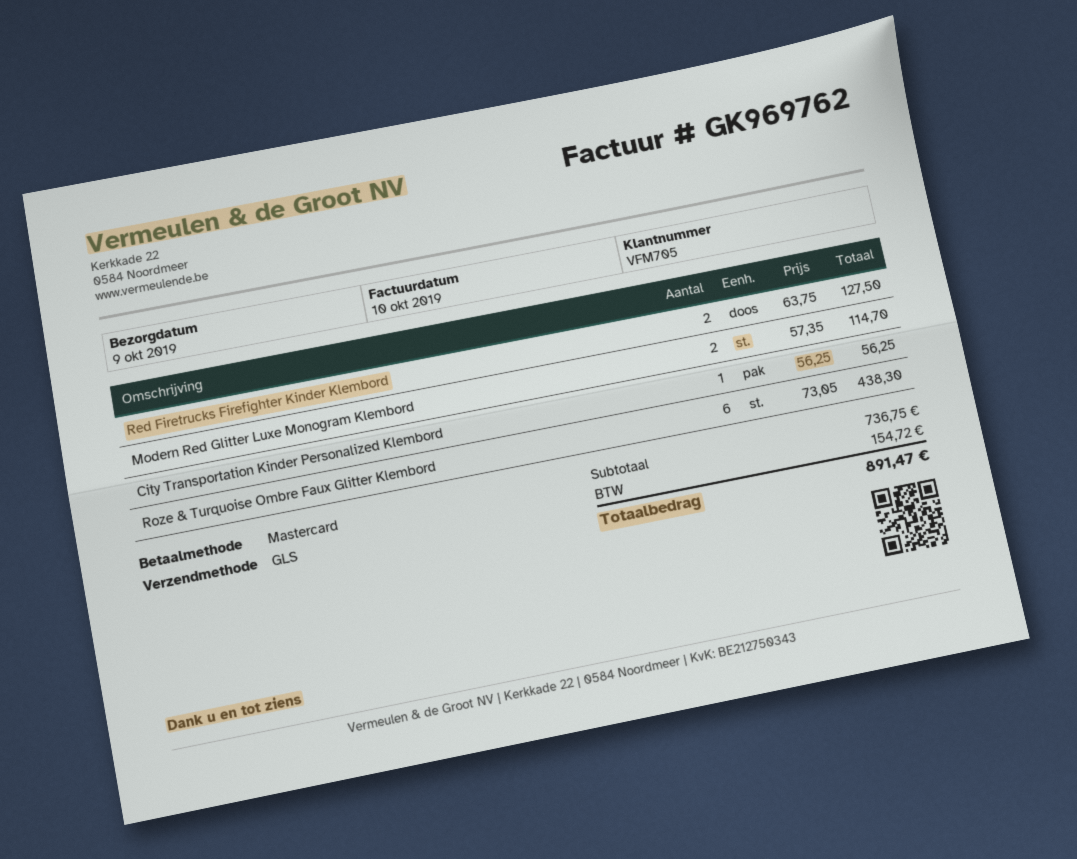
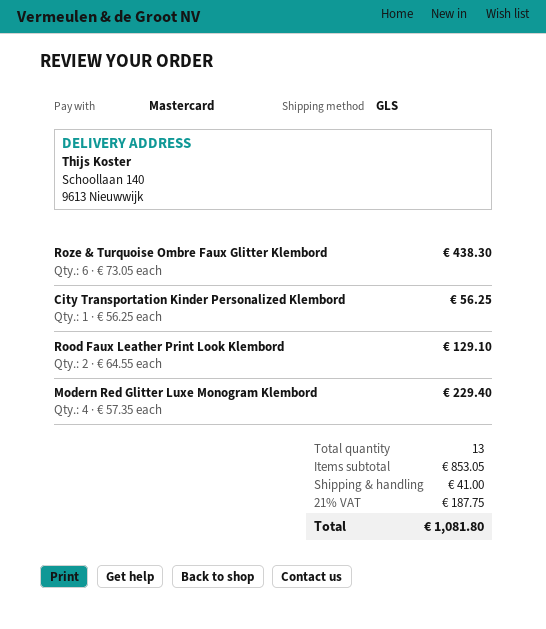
Red Firetrucks Firefighter Kinder Klembord: 2 x 63.75 = 127.50 -> none
Modern Red Glitter Luxe Monogram Klembord: 2 x 57.35 = 114.70 -> 4 x 57.35 = 229.40
Rood Faux Leather Print Look Klembord: none -> 2 x 64.55 = 129.10
subtotal: 736.75 -> 853.05
shipping: none -> 41.00
tax: 154.72 -> 187.75
total: 891.47 -> 1081.80

